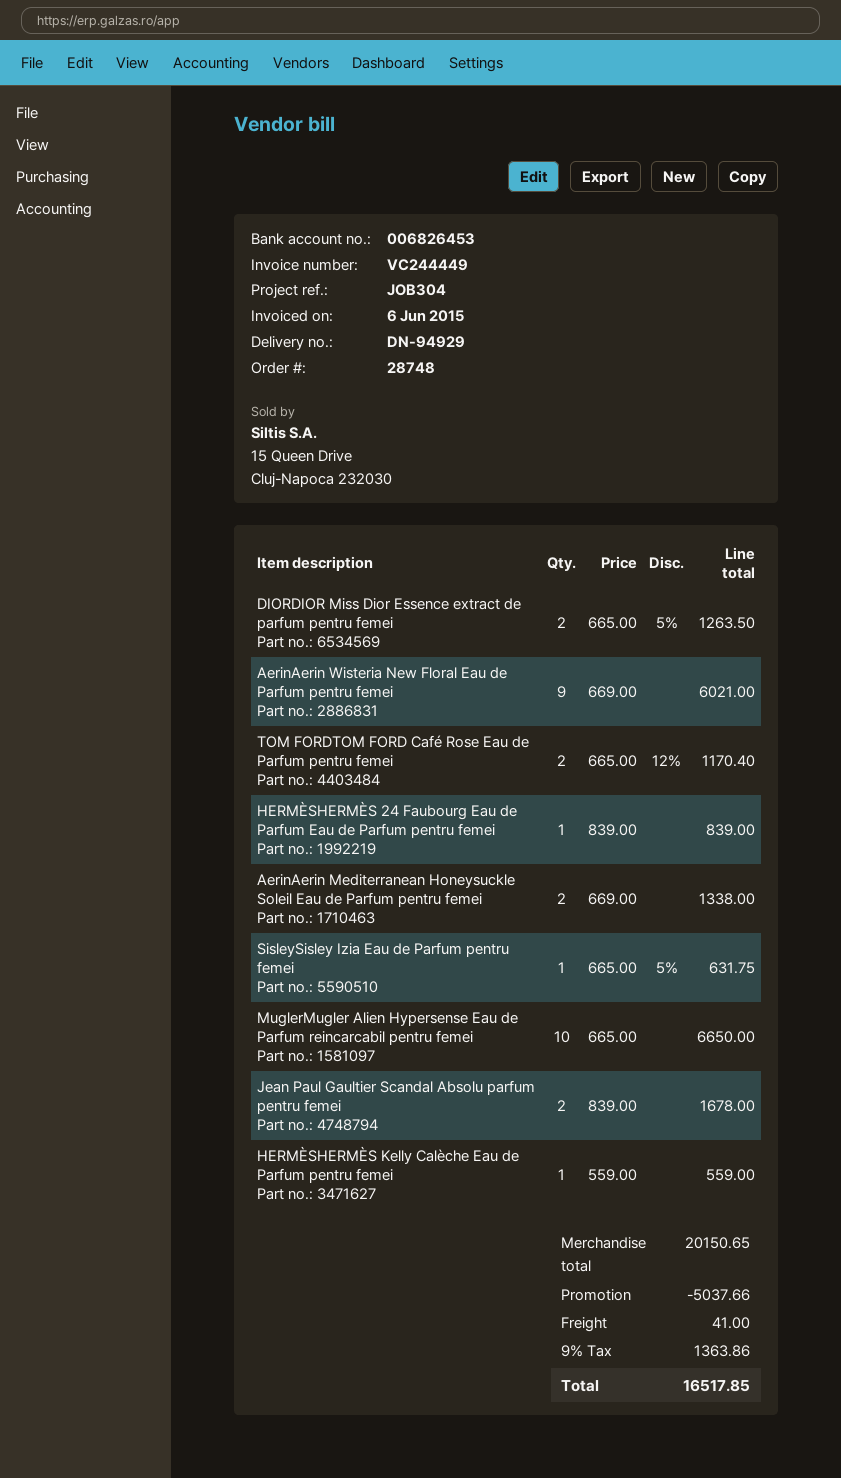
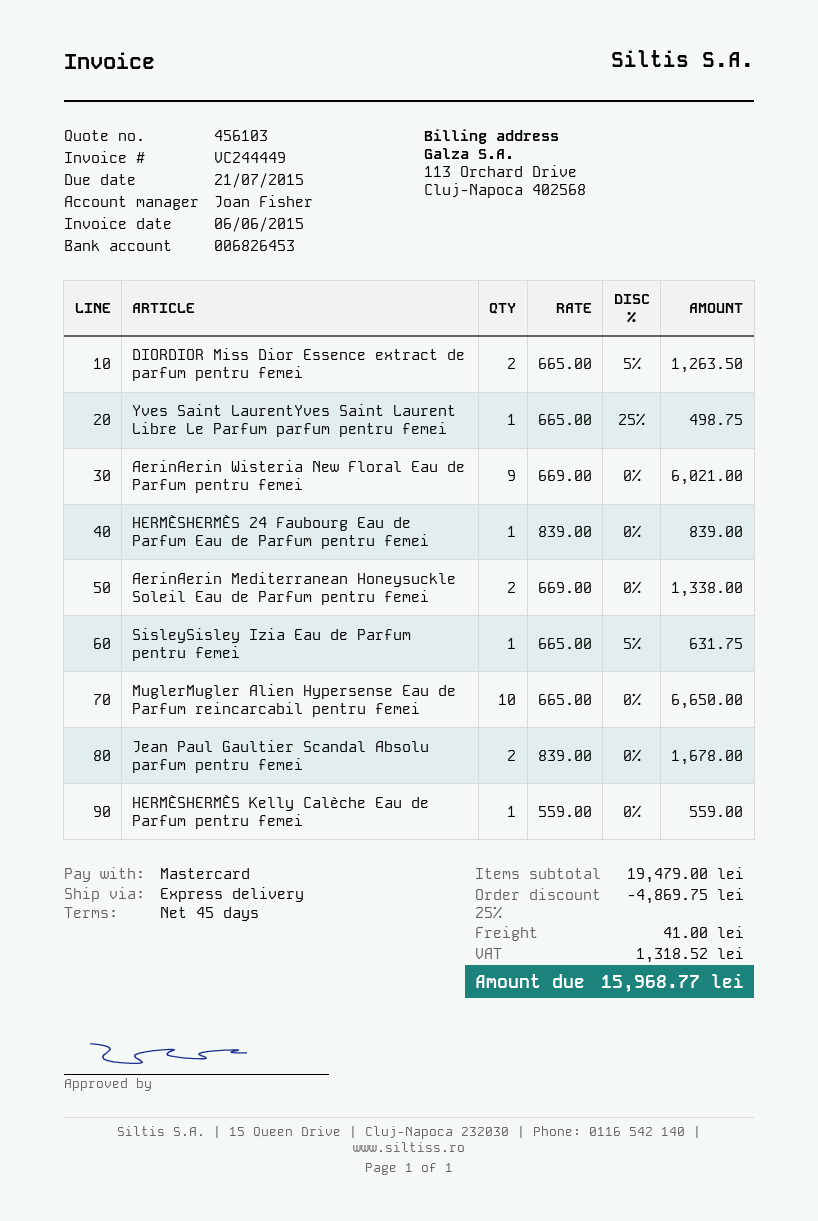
TOM FORDTOM FORD Café Rose Eau de Parfum pentru femei: 2 x 665.00 - 12% = 1170.40 -> none
Yves Saint LaurentYves Saint Laurent Libre Le Parfum parfum pentru femei: none -> 1 x 665.00 - 25% = 498.75
subtotal: 20150.65 -> 19479.00
discount: 5037.66 -> 4869.75
tax: 1363.86 -> 1318.52
total: 16517.85 -> 15968.77

